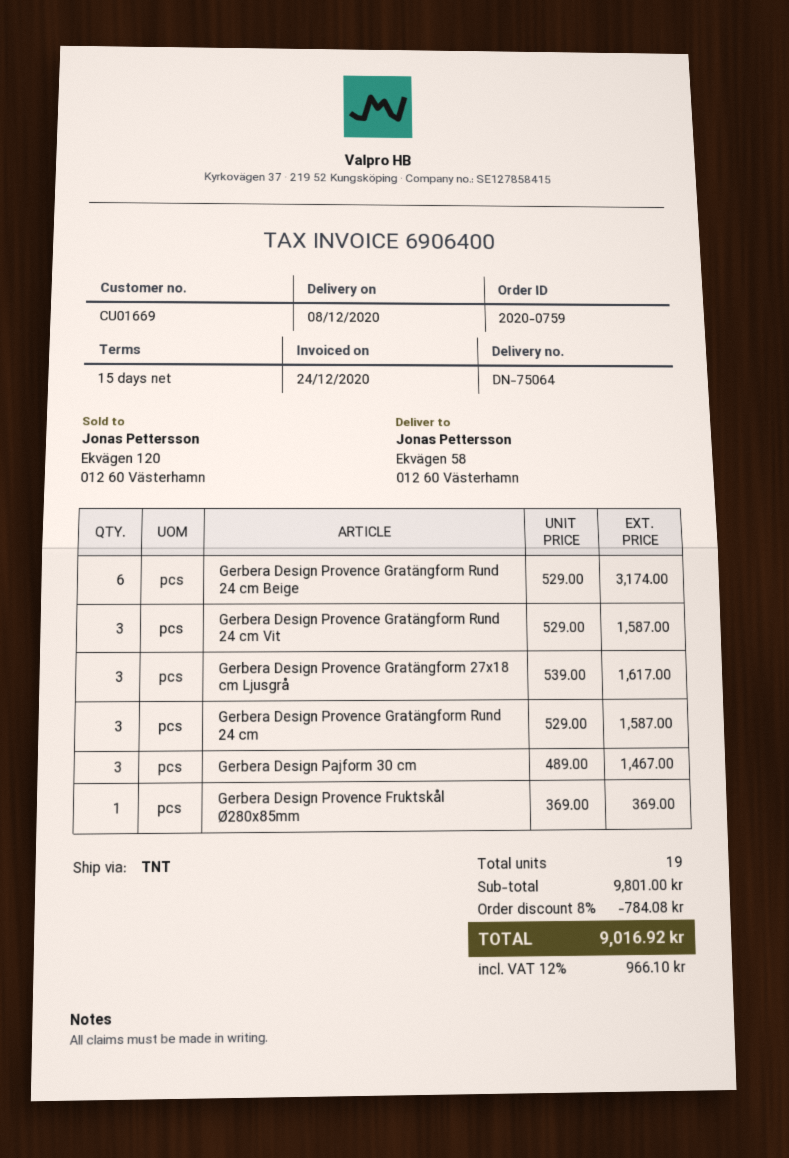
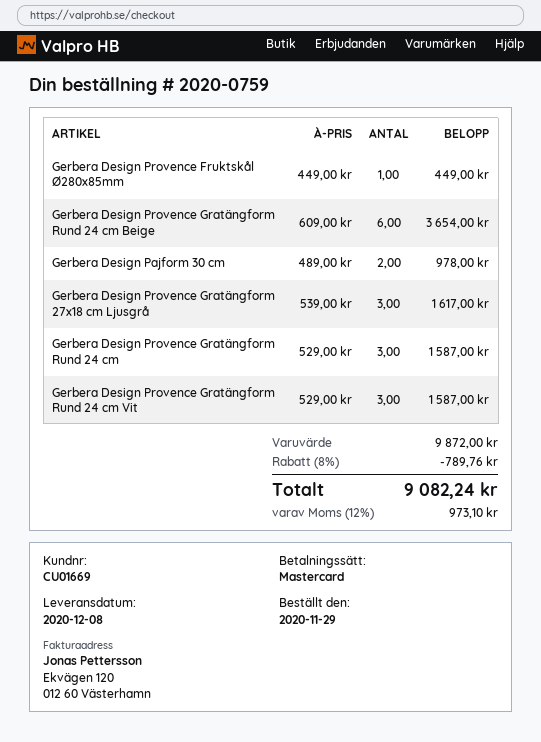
Gerbera Design Provence Gratängform Rund 24 cm Beige: 6 x 529.00 = 3174.00 -> 6 x 609.00 = 3654.00
Gerbera Design Pajform 30 cm: 3 x 489.00 = 1467.00 -> 2 x 489.00 = 978.00
Gerbera Design Provence Fruktskål Ø280x85mm: 1 x 369.00 = 369.00 -> 1 x 449.00 = 449.00
subtotal: 9801.00 -> 9872.00
discount: 8% = 784.08 -> 8% = 789.76
tax: 12% = 966.10 -> 12% = 973.10
total: 9016.92 -> 9082.24

